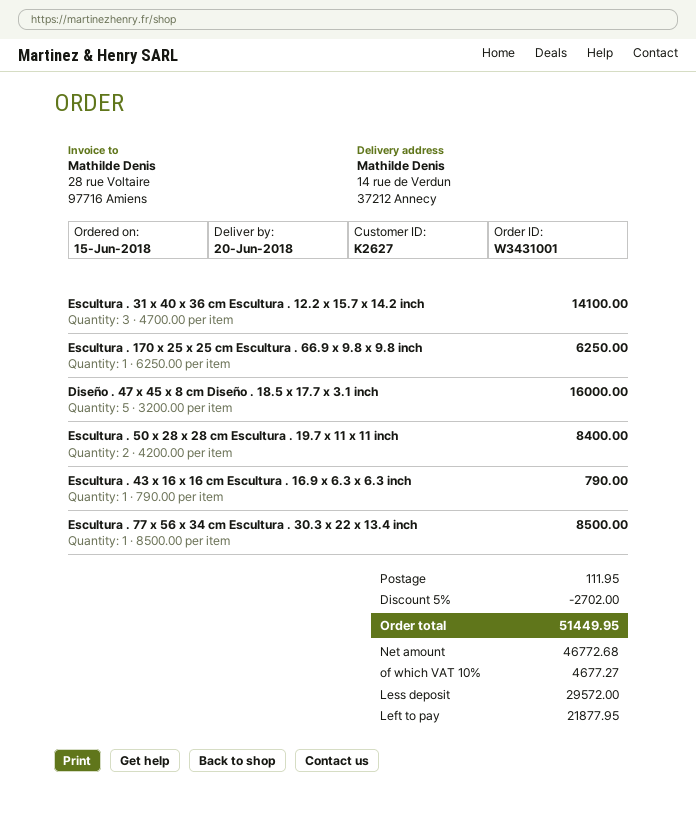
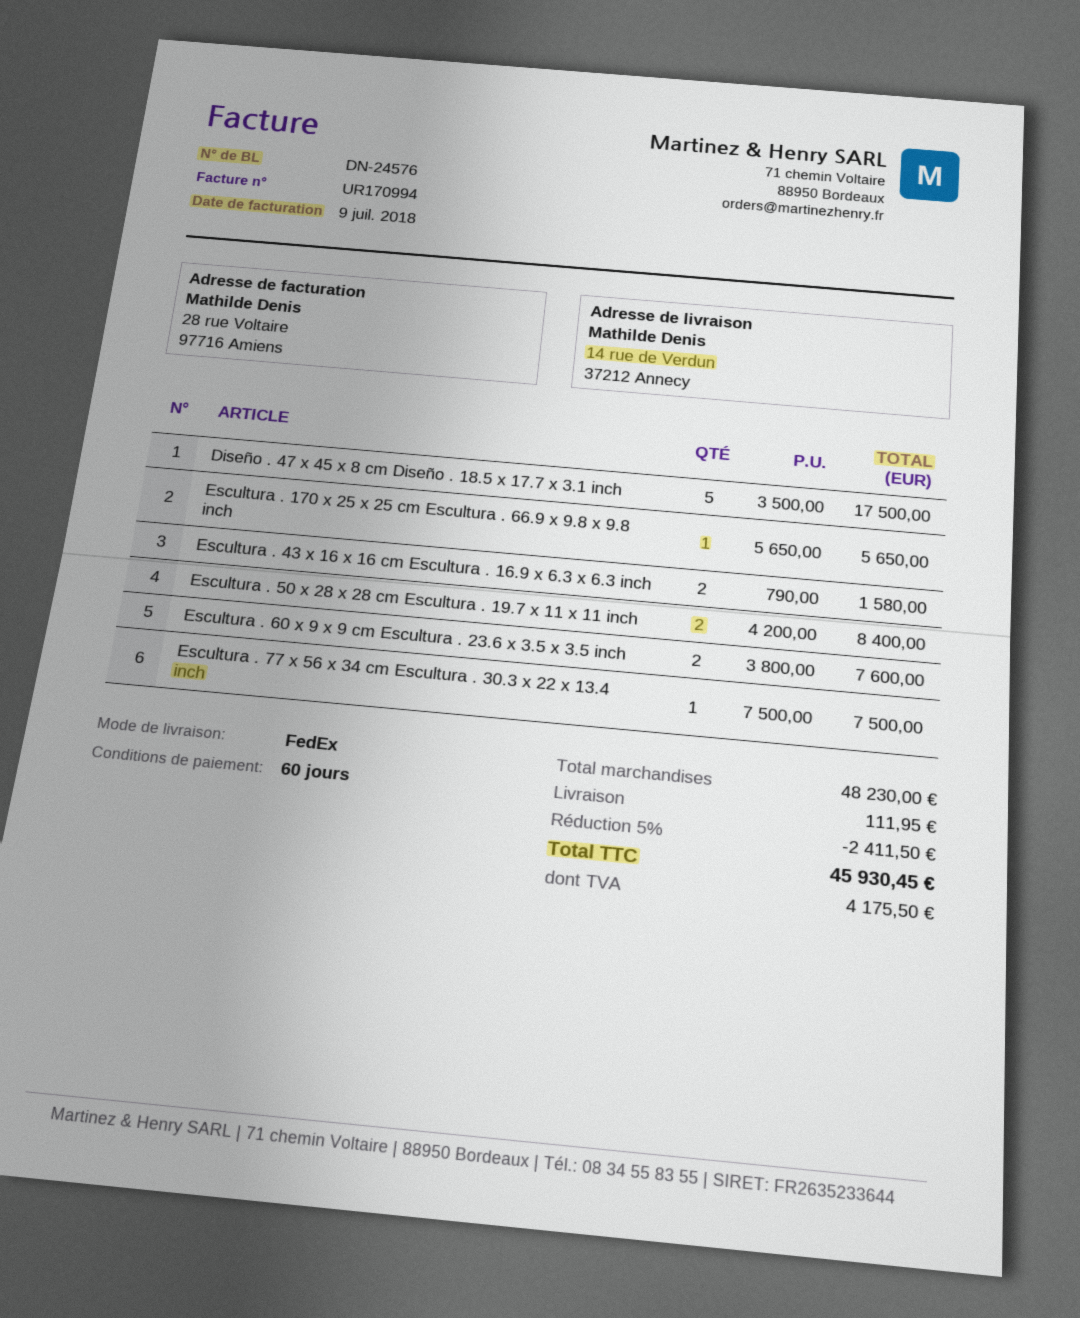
Escultura . 31 x 40 x 36 cm Escultura . 12.2 x 15.7 x 14.2 inch: 3 x 4700.00 = 14100.00 -> none
Escultura . 170 x 25 x 25 cm Escultura . 66.9 x 9.8 x 9.8 inch: 1 x 6250.00 = 6250.00 -> 1 x 5650.00 = 5650.00
Diseño . 47 x 45 x 8 cm Diseño . 18.5 x 17.7 x 3.1 inch: 5 x 3200.00 = 16000.00 -> 5 x 3500.00 = 17500.00
Escultura . 43 x 16 x 16 cm Escultura . 16.9 x 6.3 x 6.3 inch: 1 x 790.00 = 790.00 -> 2 x 790.00 = 1580.00
Escultura . 77 x 56 x 34 cm Escultura . 30.3 x 22 x 13.4 inch: 1 x 8500.00 = 8500.00 -> 1 x 7500.00 = 7500.00
Escultura . 60 x 9 x 9 cm Escultura . 23.6 x 3.5 x 3.5 inch: none -> 2 x 3800.00 = 7600.00
discount: 5% = 2702.00 -> 5% = 2411.50
tax: 4677.27 -> 4175.50
total: 51449.95 -> 45930.45

